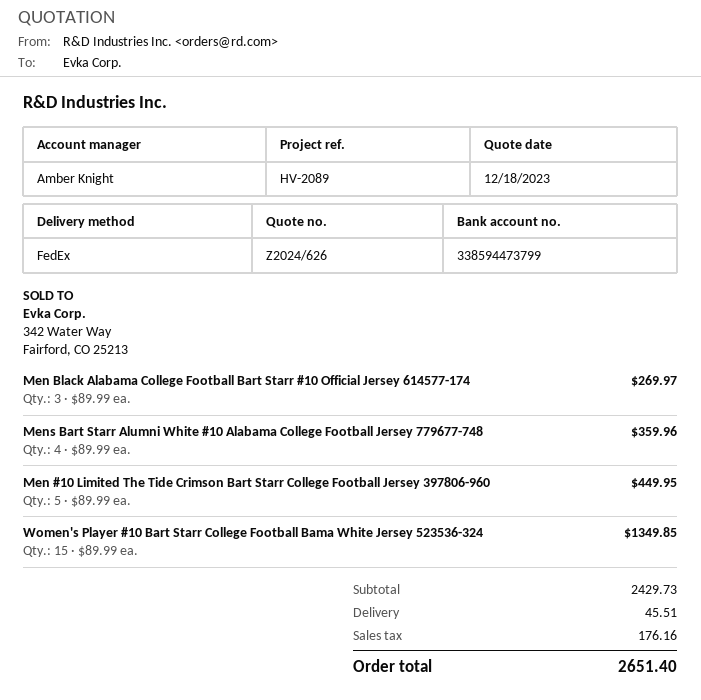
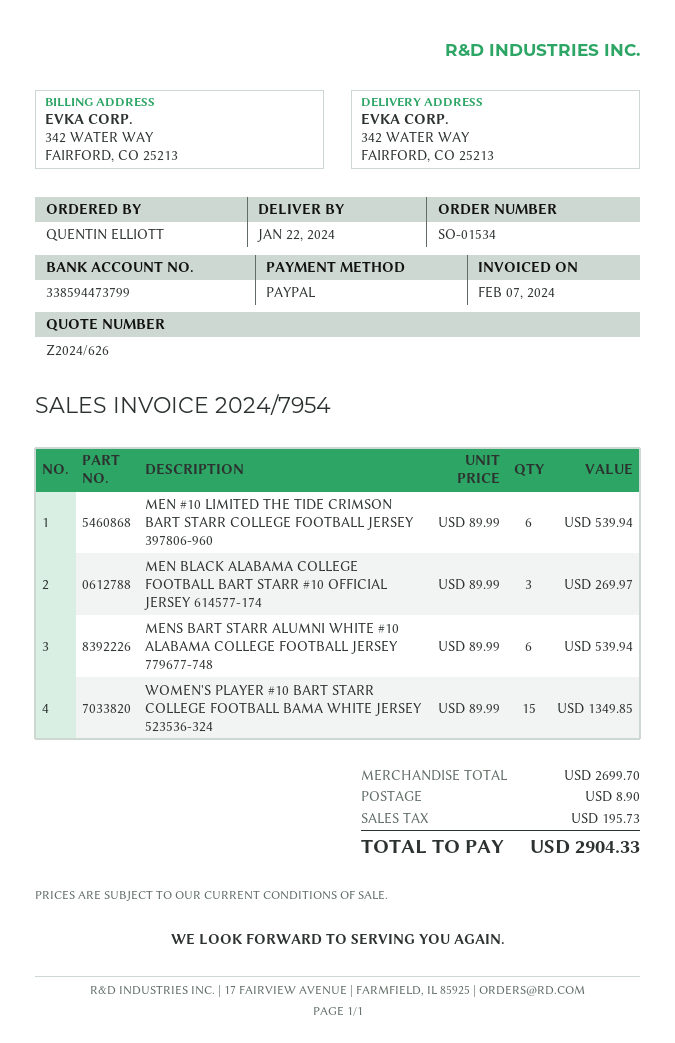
Mens Bart Starr Alumni White #10 Alabama College Football Jersey 779677-748: 4 x 89.99 = 359.96 -> 6 x 89.99 = 539.94
Men #10 Limited The Tide Crimson Bart Starr College Football Jersey 397806-960: 5 x 89.99 = 449.95 -> 6 x 89.99 = 539.94
subtotal: 2429.73 -> 2699.70
shipping: 45.51 -> 8.90
tax: 176.16 -> 195.73
total: 2651.40 -> 2904.33

